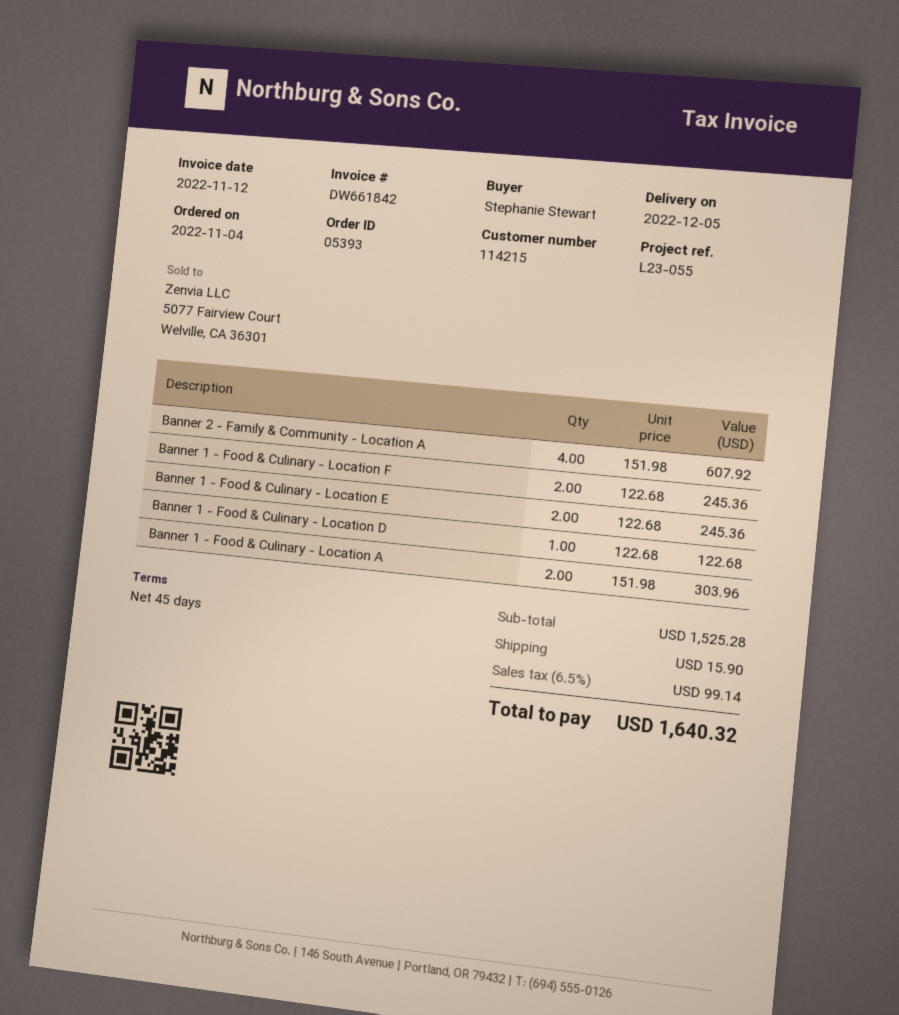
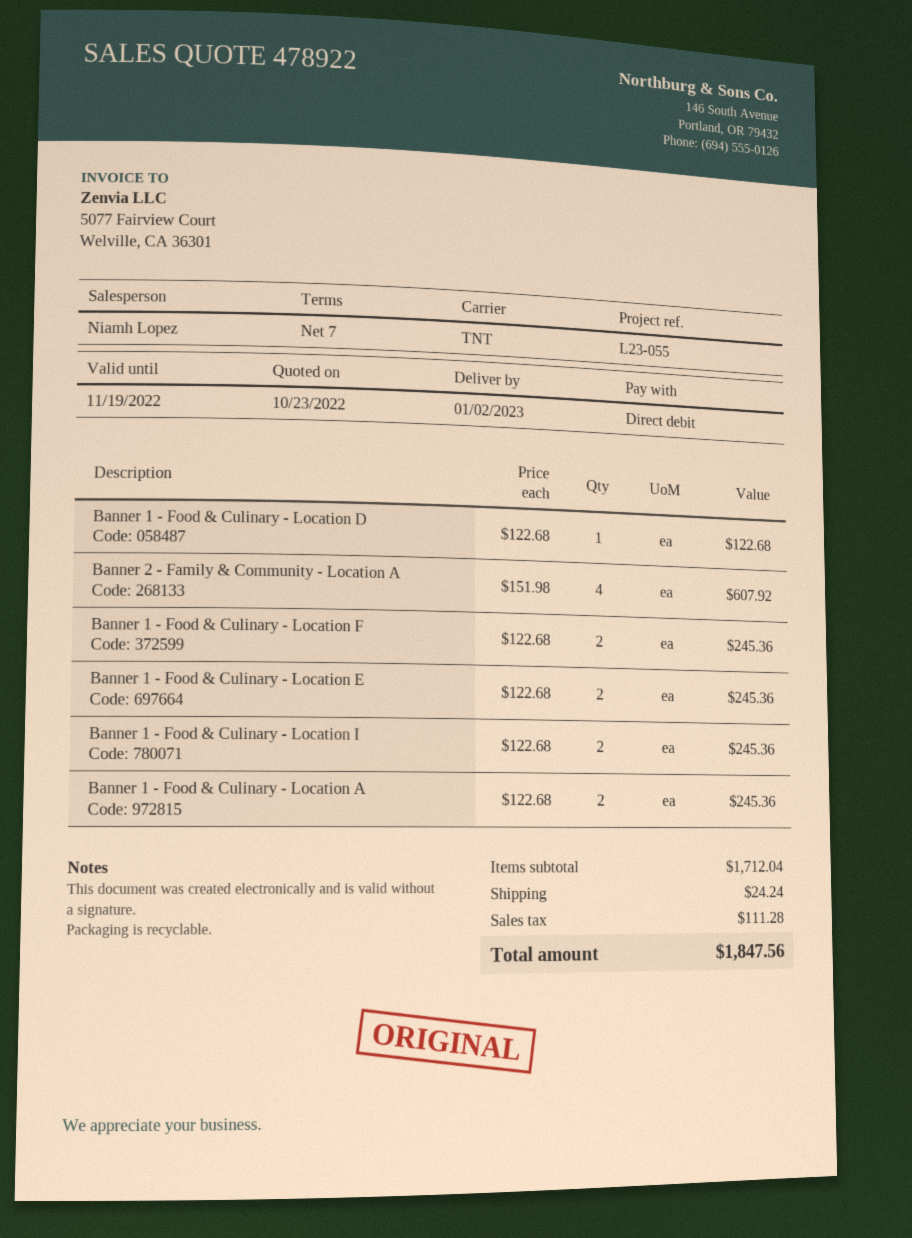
delivery date: 2022-12-05 -> 2023-01-02
payment terms: 45 days -> 7 days
Banner 1 - Food & Culinary - Location A: 2 x 151.98 = 303.96 -> 2 x 122.68 = 245.36
Banner 1 - Food & Culinary - Location I: none -> 2 x 122.68 = 245.36
subtotal: 1525.28 -> 1712.04
shipping: 15.90 -> 24.24
tax: 99.14 -> 111.28
total: 1640.32 -> 1847.56

